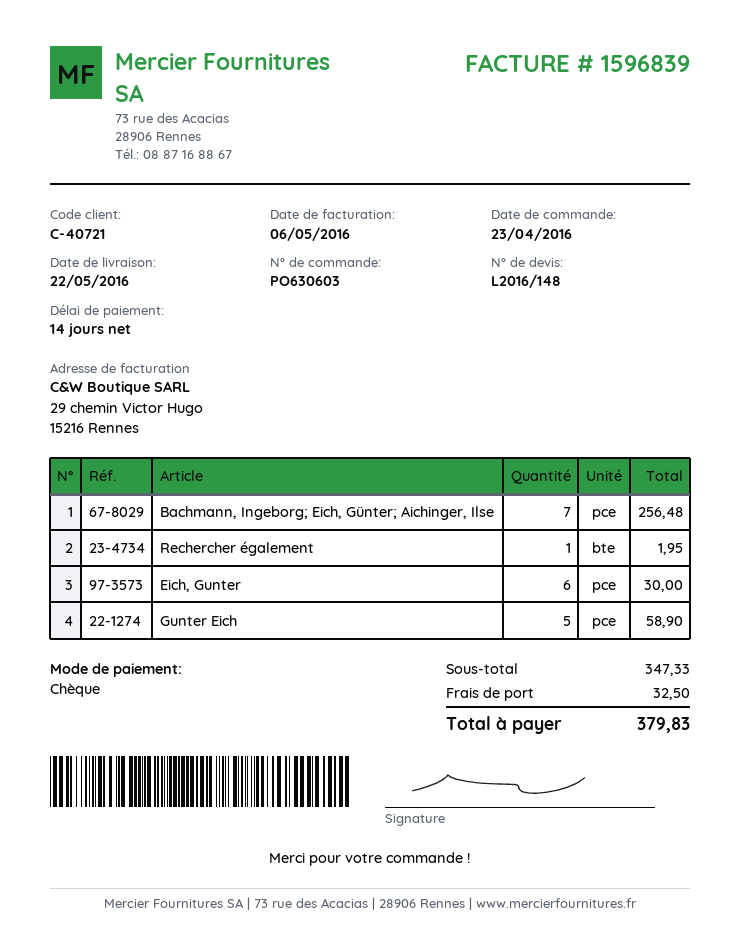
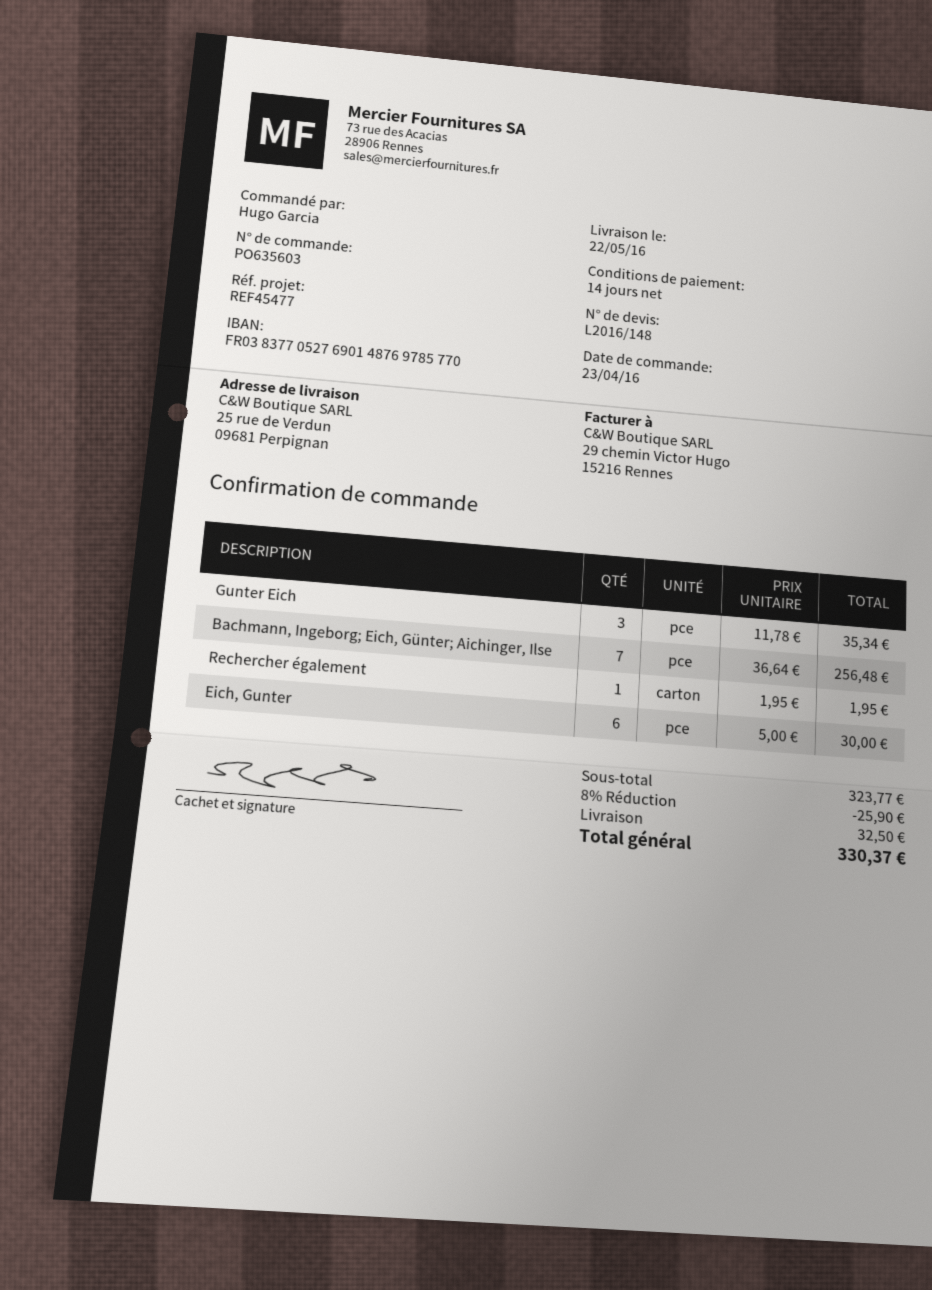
order number: PO630603 -> PO635603
Gunter Eich: 5 for 58.90 -> 3 for 35.34
subtotal: 347.33 -> 323.77
discount: none -> 8% = 25.90
total: 379.83 -> 330.37

